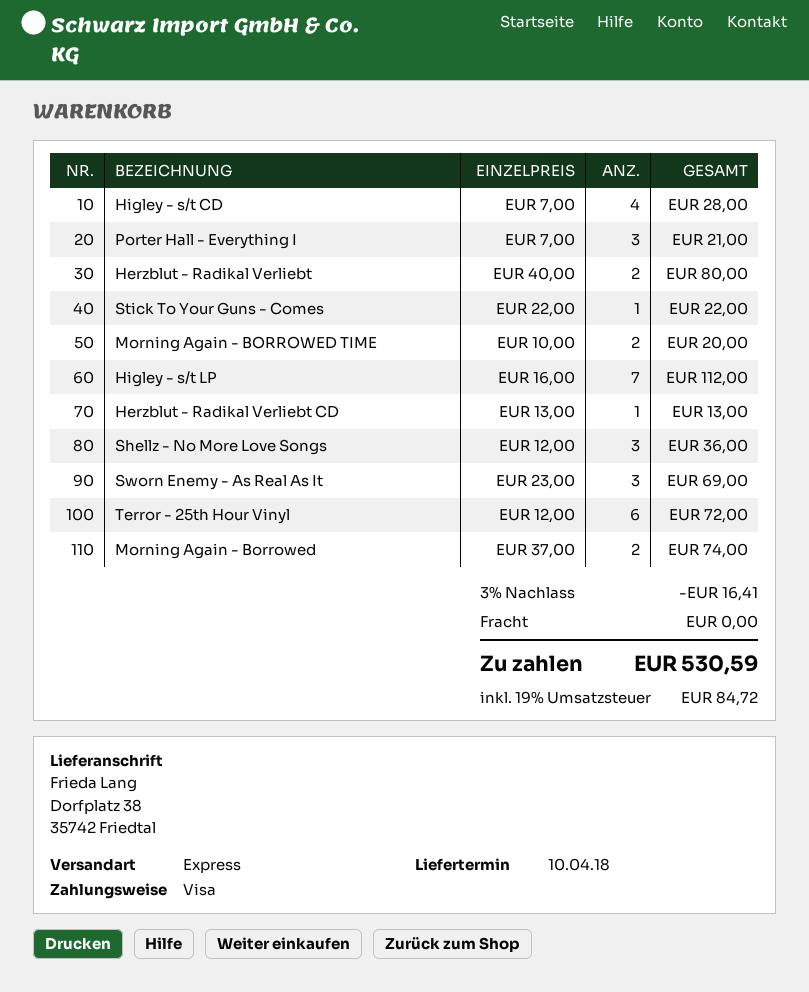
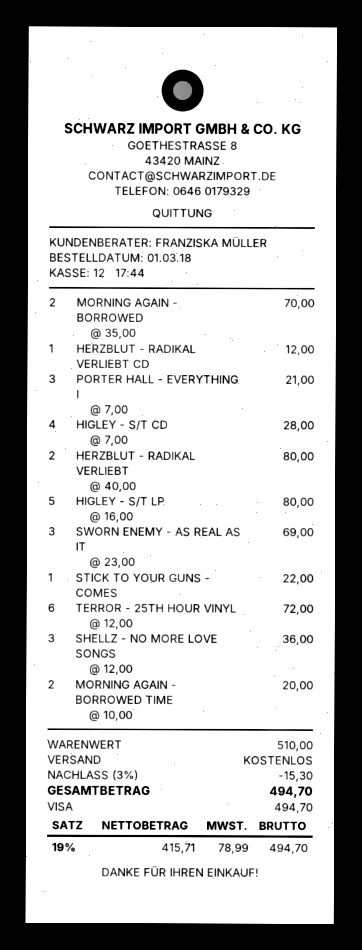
Higley - s/t LP: 7 x 16.00 = 112.00 -> 5 x 16.00 = 80.00
Herzblut - Radikal Verliebt CD: 1 x 13.00 = 13.00 -> 1 x 12.00 = 12.00
Morning Again - Borrowed: 2 x 37.00 = 74.00 -> 2 x 35.00 = 70.00
discount: 3% = 16.41 -> 3% = 15.30
tax: 19% = 84.72 -> 19% = 78.99
total: 530.59 -> 494.70

